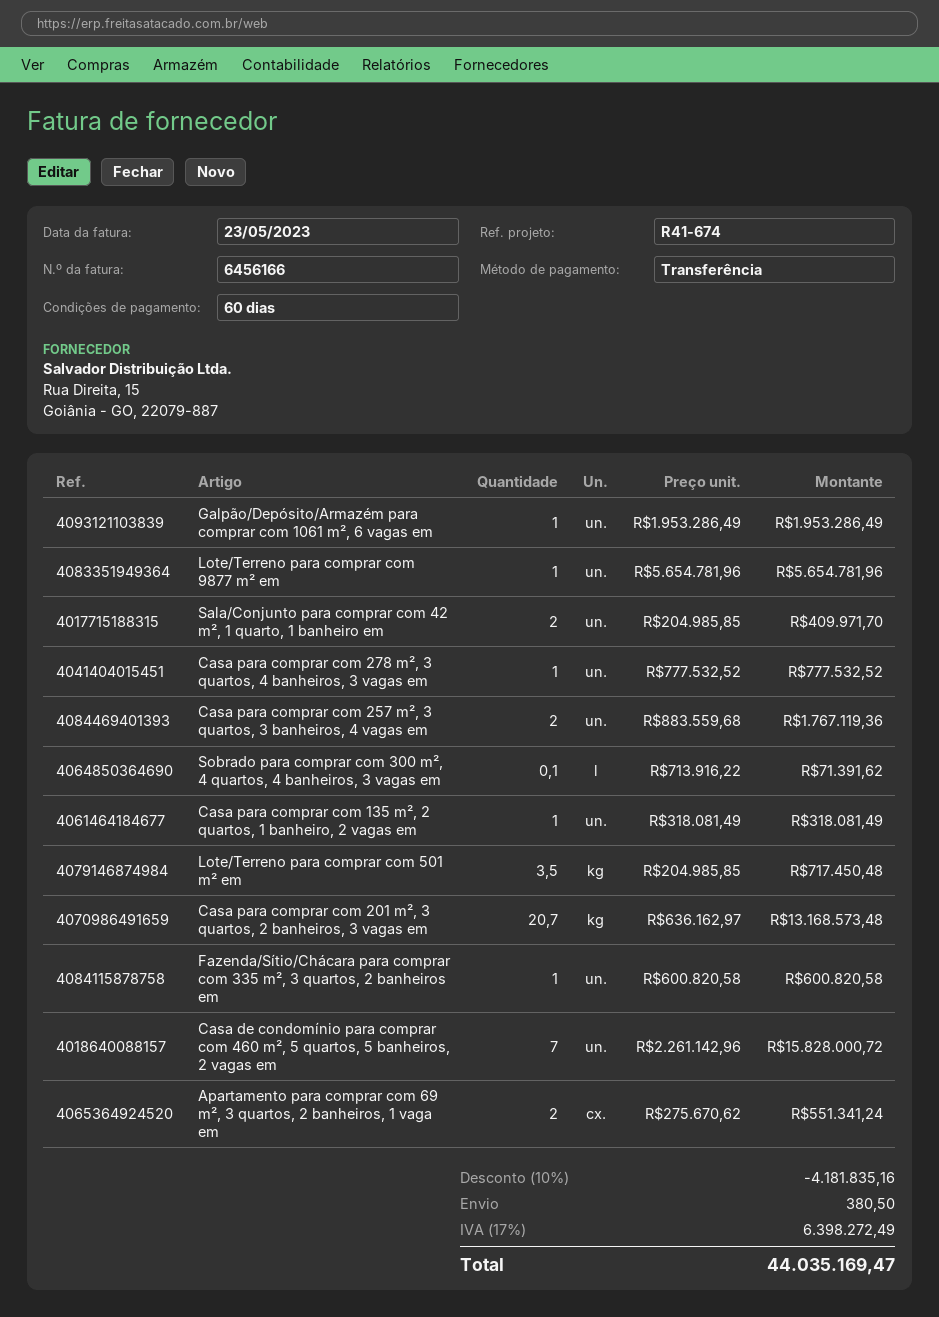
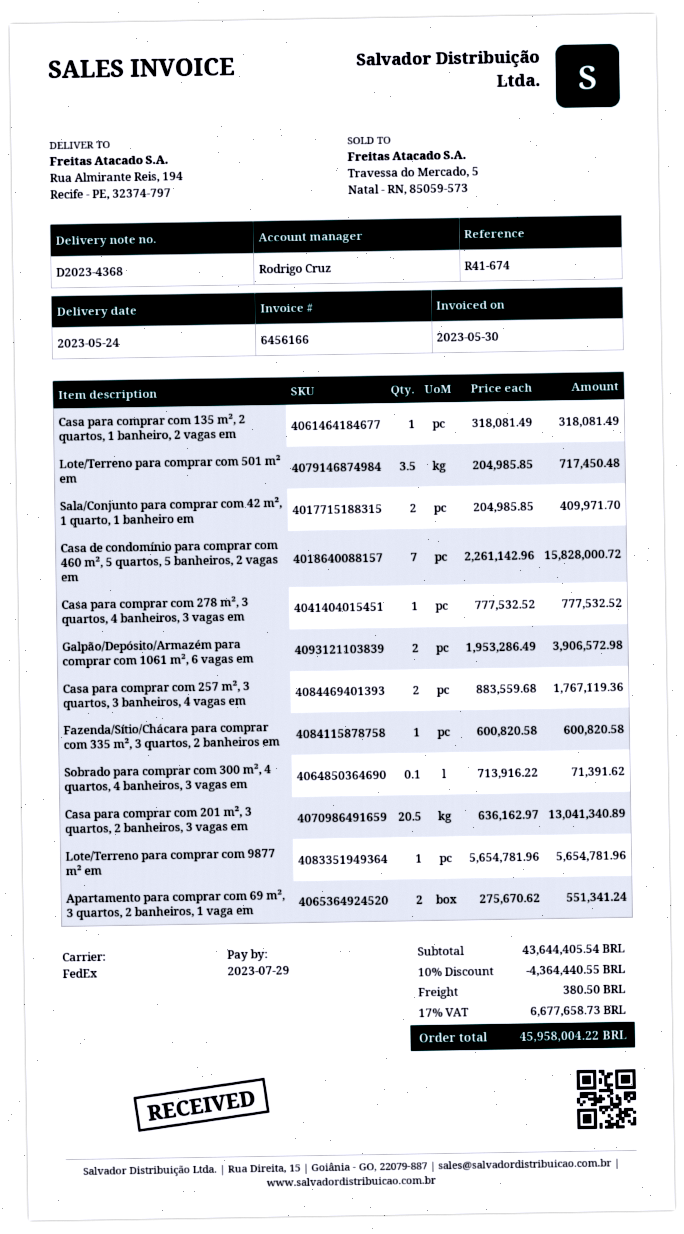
invoice date: 2023-05-23 -> 2023-05-30
Galpão/Depósito/Armazém para comprar com 1061 m², 6 vagas em: 1 x 1953286.49 = 1953286.49 -> 2 x 1953286.49 = 3906572.98
Casa para comprar com 201 m², 3 quartos, 2 banheiros, 3 vagas em: 20.7 x 636162.97 = 13168573.48 -> 20.5 x 636162.97 = 13041340.89
discount: 10% = 4181835.16 -> 10% = 4364440.55
tax: 17% = 6398272.49 -> 17% = 6677658.73
total: 44035169.47 -> 45958004.22

